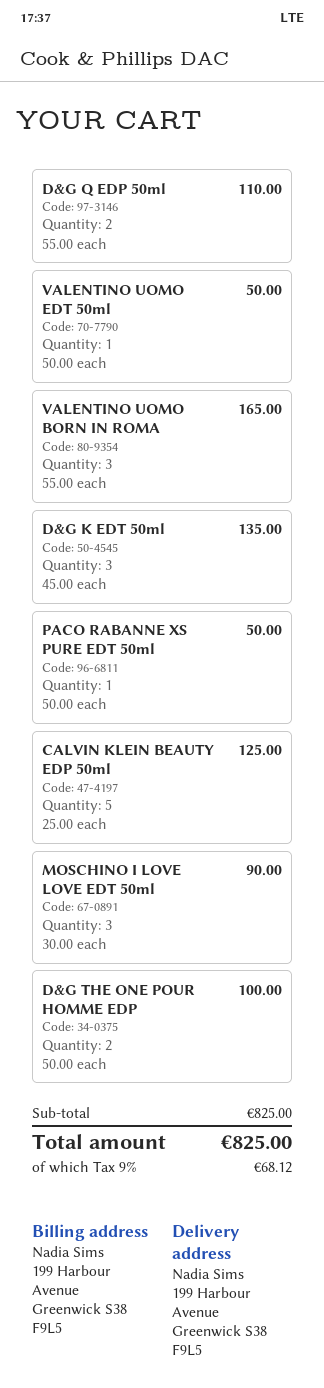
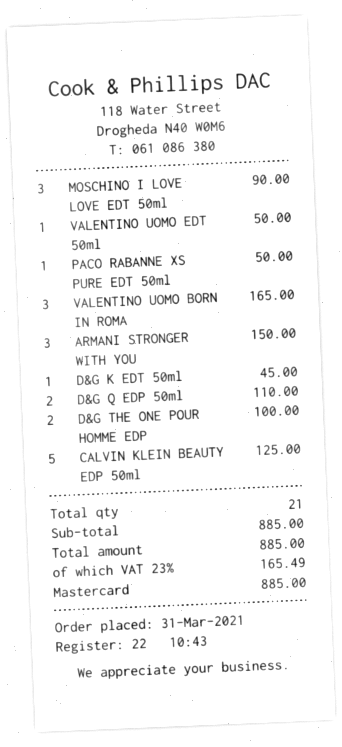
D&G K EDT 50ml: 3 for 135.00 -> 1 for 45.00
ARMANI STRONGER WITH YOU: none -> 3 for 150.00
subtotal: 825.00 -> 885.00
tax: 9% = 68.12 -> 23% = 165.49
total: 825.00 -> 885.00

